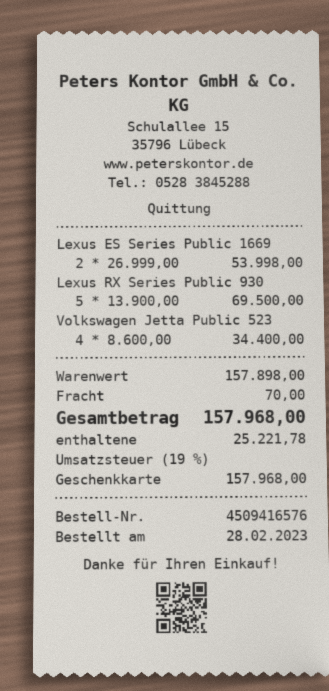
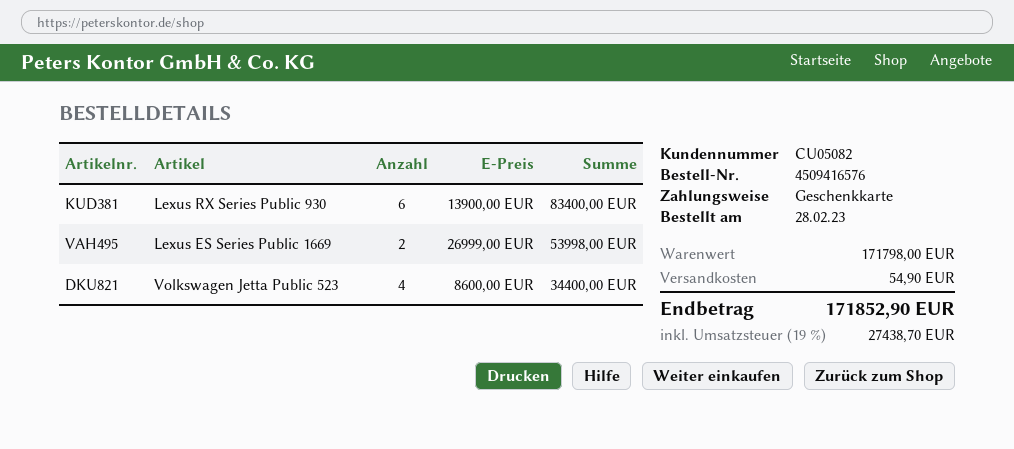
Lexus RX Series Public 930: 5 x 13900.00 = 69500.00 -> 6 x 13900.00 = 83400.00
subtotal: 157898.00 -> 171798.00
shipping: 70.00 -> 54.90
tax: 19% = 25221.78 -> 19% = 27438.70
total: 157968.00 -> 171852.90

